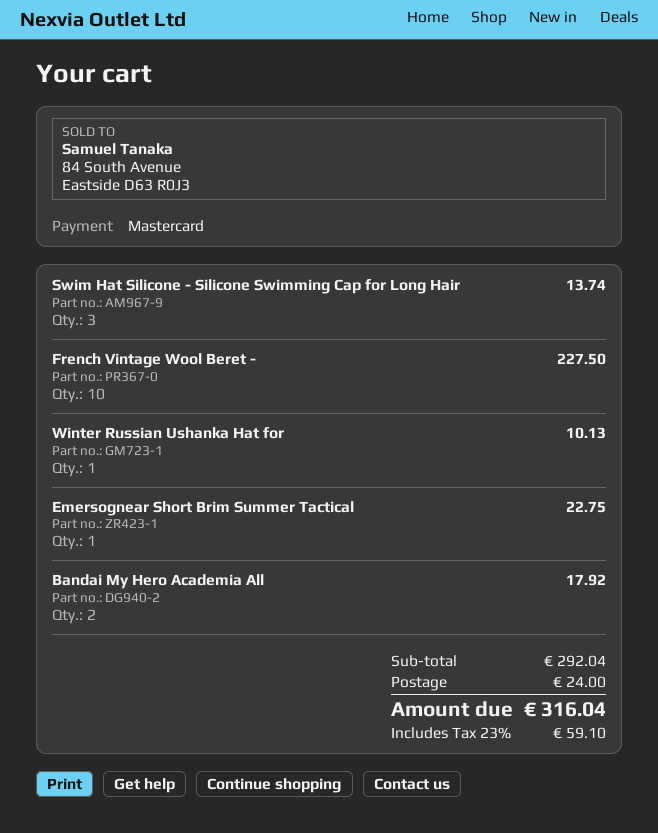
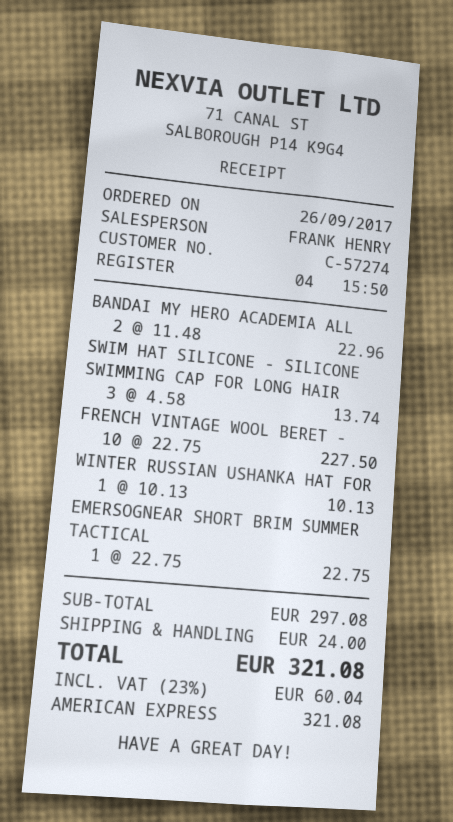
payment method: Mastercard -> American Express
Bandai My Hero Academia All: 2 for 17.92 -> 2 for 22.96
subtotal: 292.04 -> 297.08
tax: 23% = 59.10 -> 23% = 60.04
total: 316.04 -> 321.08

